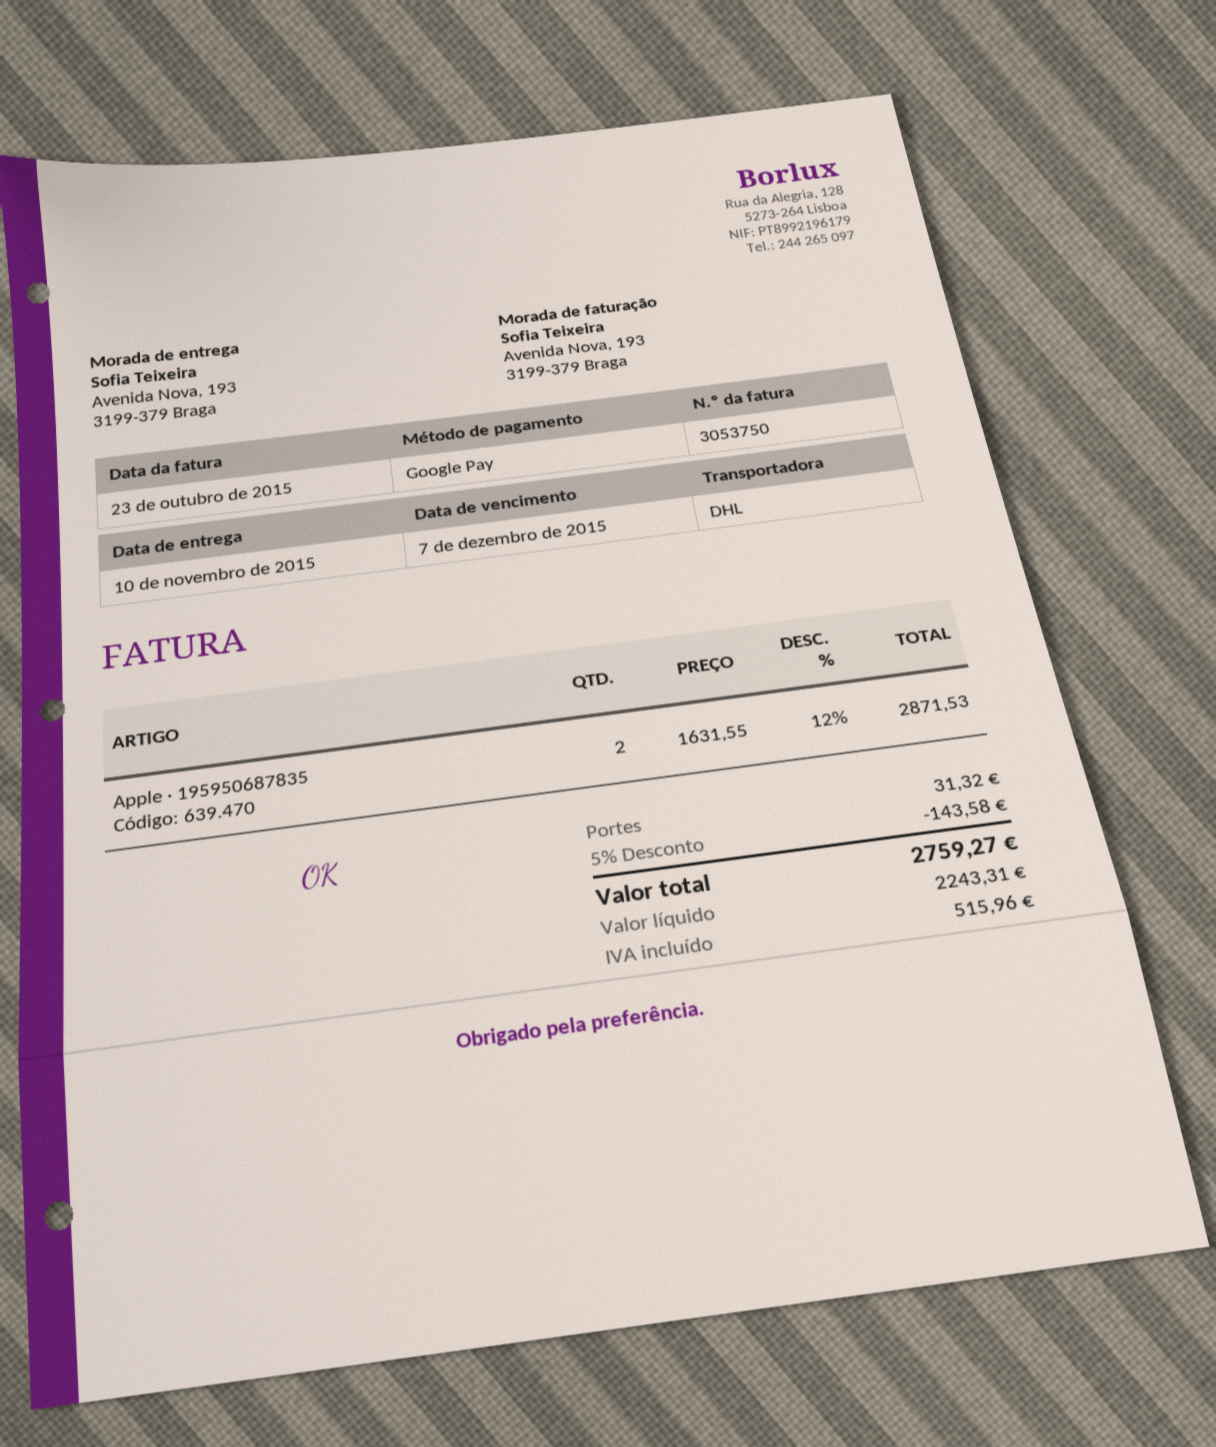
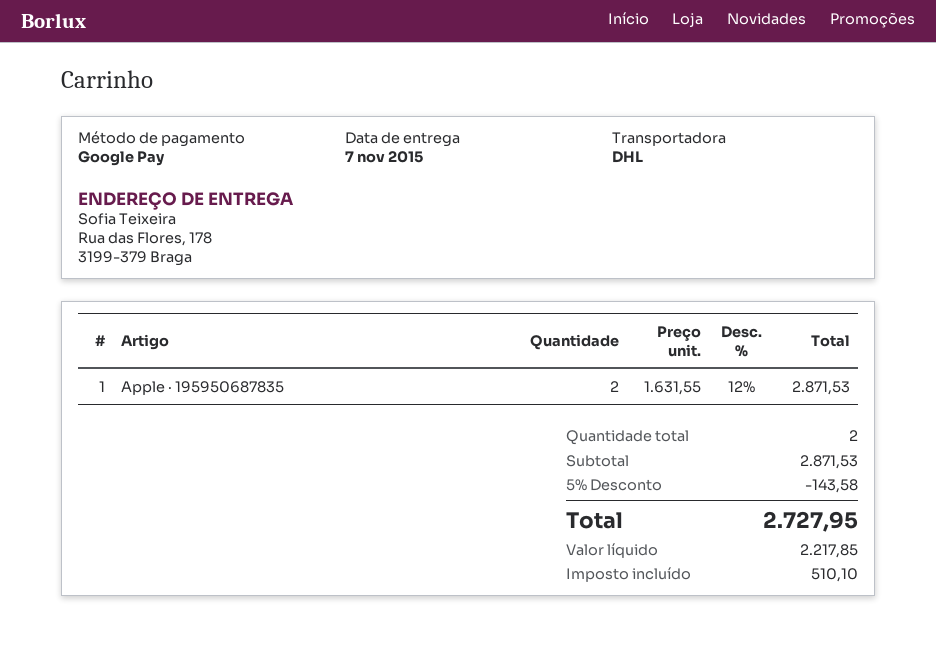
delivery date: 2015-11-10 -> 2015-11-07
ship to: Avenida Nova, 193, 3199-379 Braga -> Rua das Flores, 178, 3199-379 Braga
shipping: 31.32 -> none
net: 2243.31 -> 2217.85
tax: 515.96 -> 510.10
total: 2759.27 -> 2727.95

